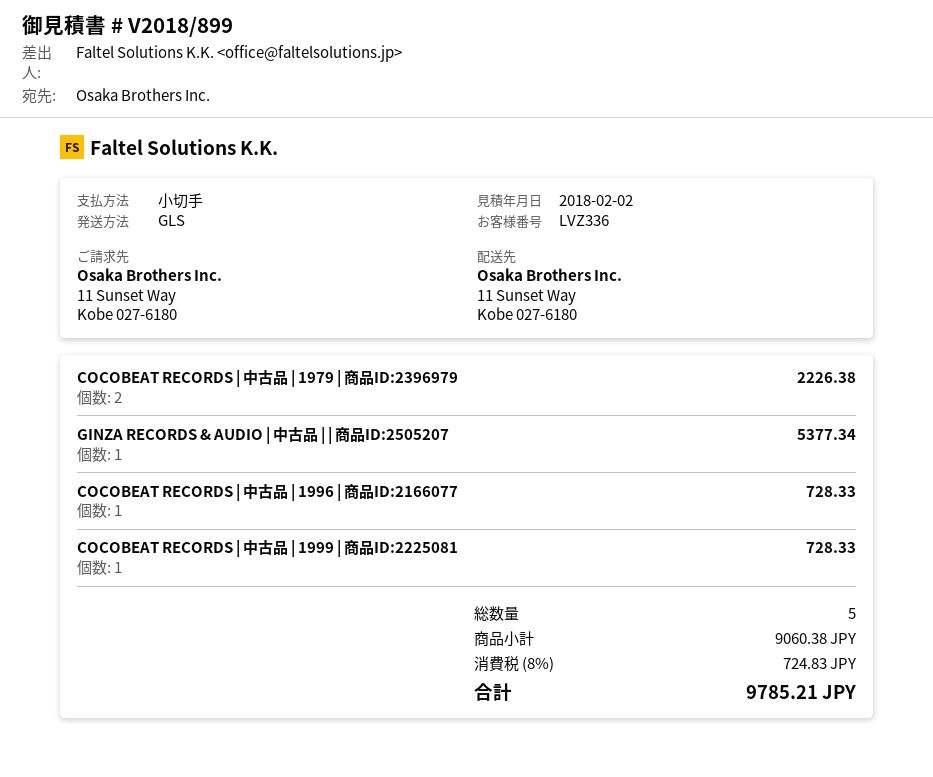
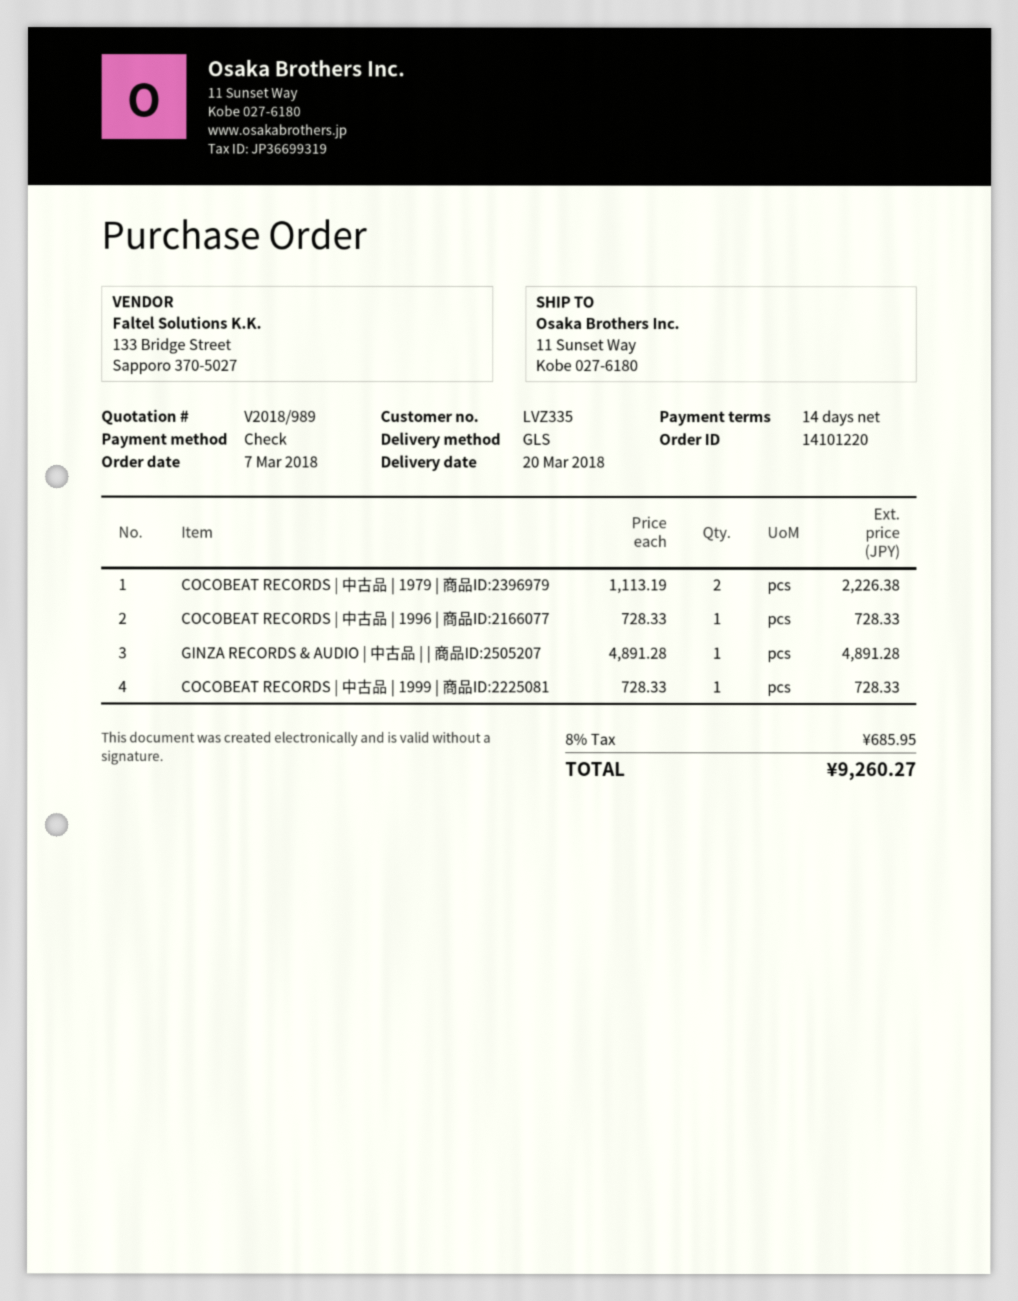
quote number: V2018/899 -> V2018/989
customer number: LVZ336 -> LVZ335
GINZA RECORDS & AUDIO | 中古品 | | 商品ID:2505207: 1 for 5377.34 -> 1 for 4891.28
tax: 8% = 724.83 -> 8% = 685.95
total: 9785.21 -> 9260.27

